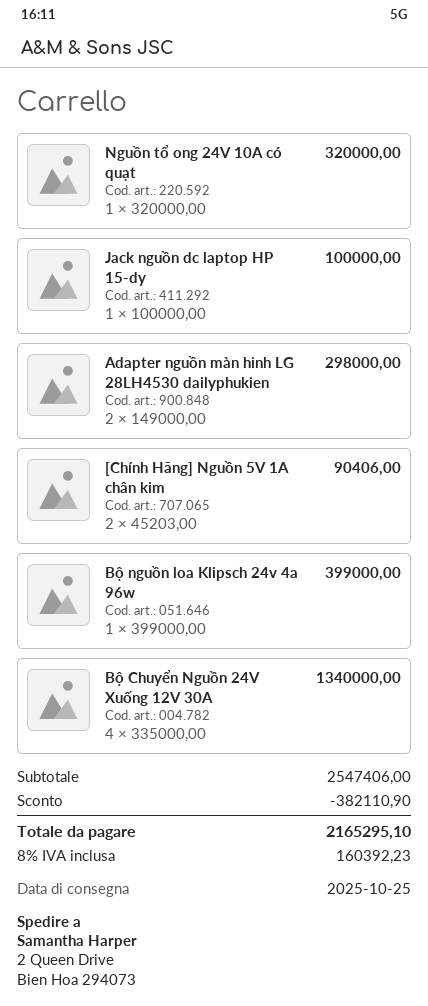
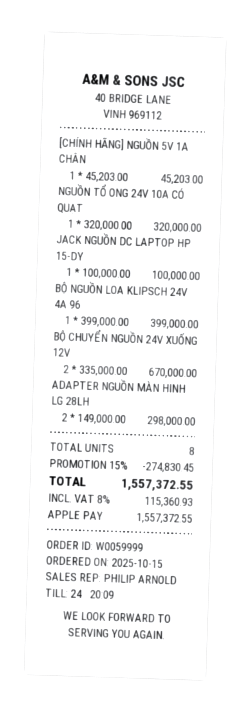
[Chính Hãng] Nguồn 5V 1A chân kim: 2 x 45203.00 = 90406.00 -> 1 x 45203.00 = 45203.00
Bộ Chuyển Nguồn 24V Xuống 12V 30A: 4 x 335000.00 = 1340000.00 -> 2 x 335000.00 = 670000.00
discount: 382110.90 -> 274830.45
tax: 8% = 160392.23 -> 8% = 115360.93
total: 2165295.10 -> 1557372.55

